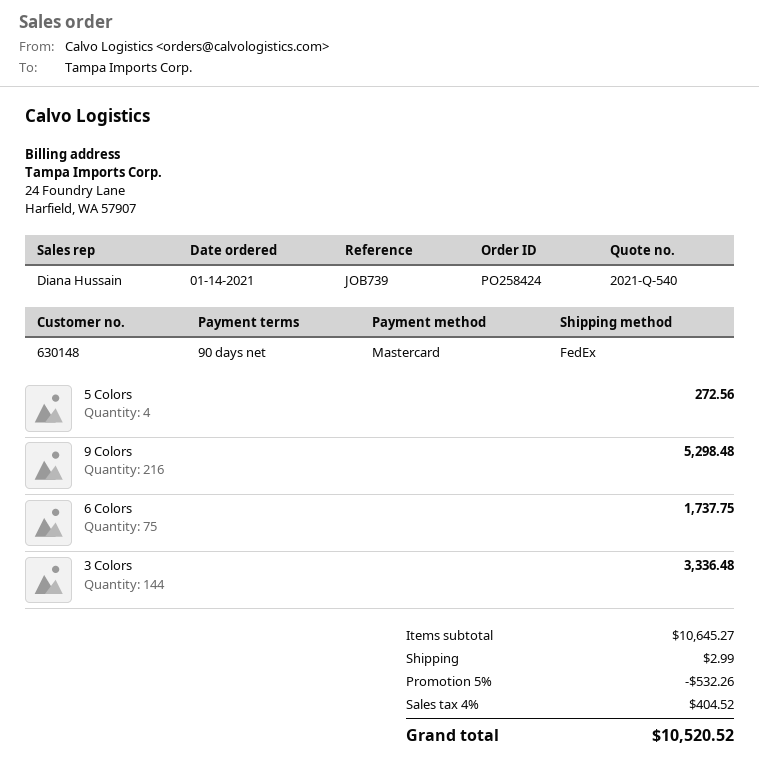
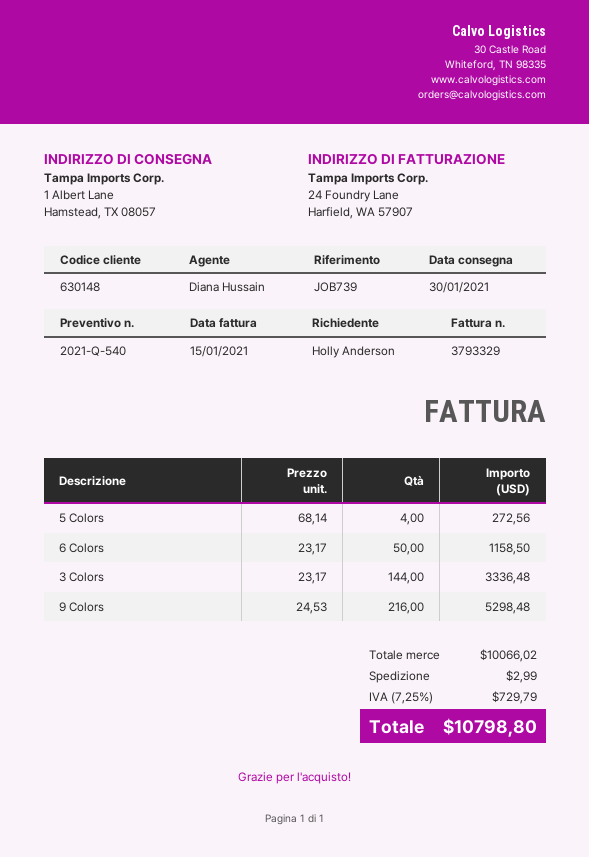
6 Colors: 75 for 1737.75 -> 50 for 1158.50
subtotal: 10645.27 -> 10066.02
discount: 5% = 532.26 -> none
tax: 4% = 404.52 -> 7.25% = 729.79
total: 10520.52 -> 10798.80

